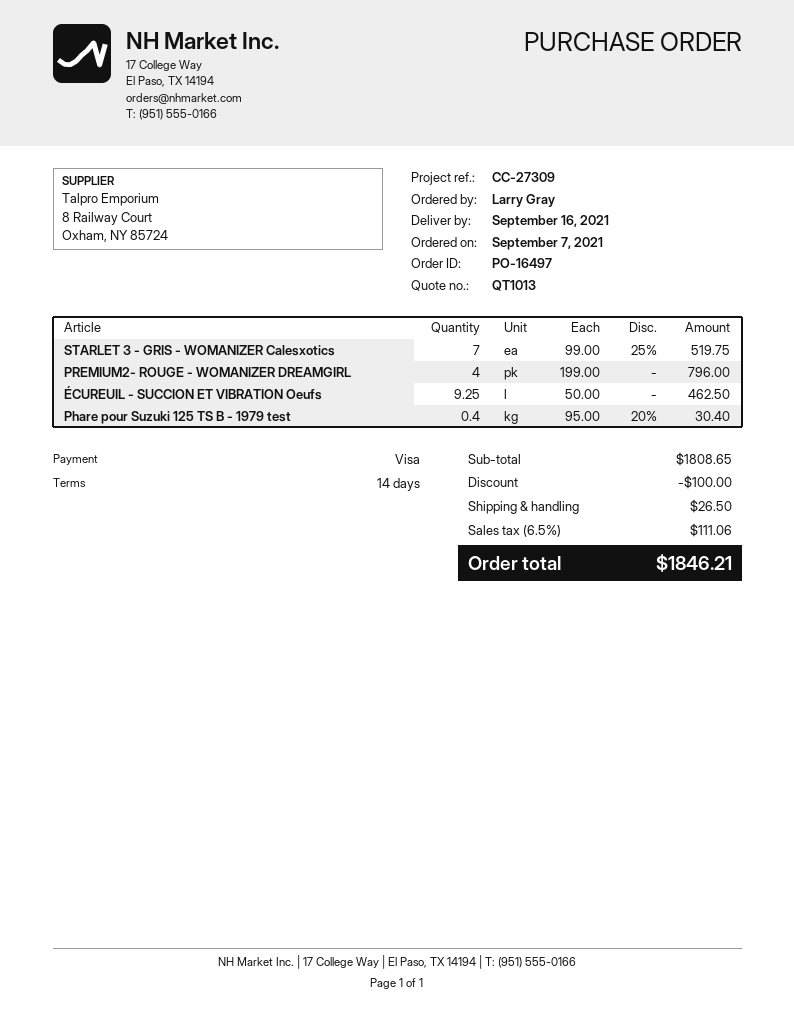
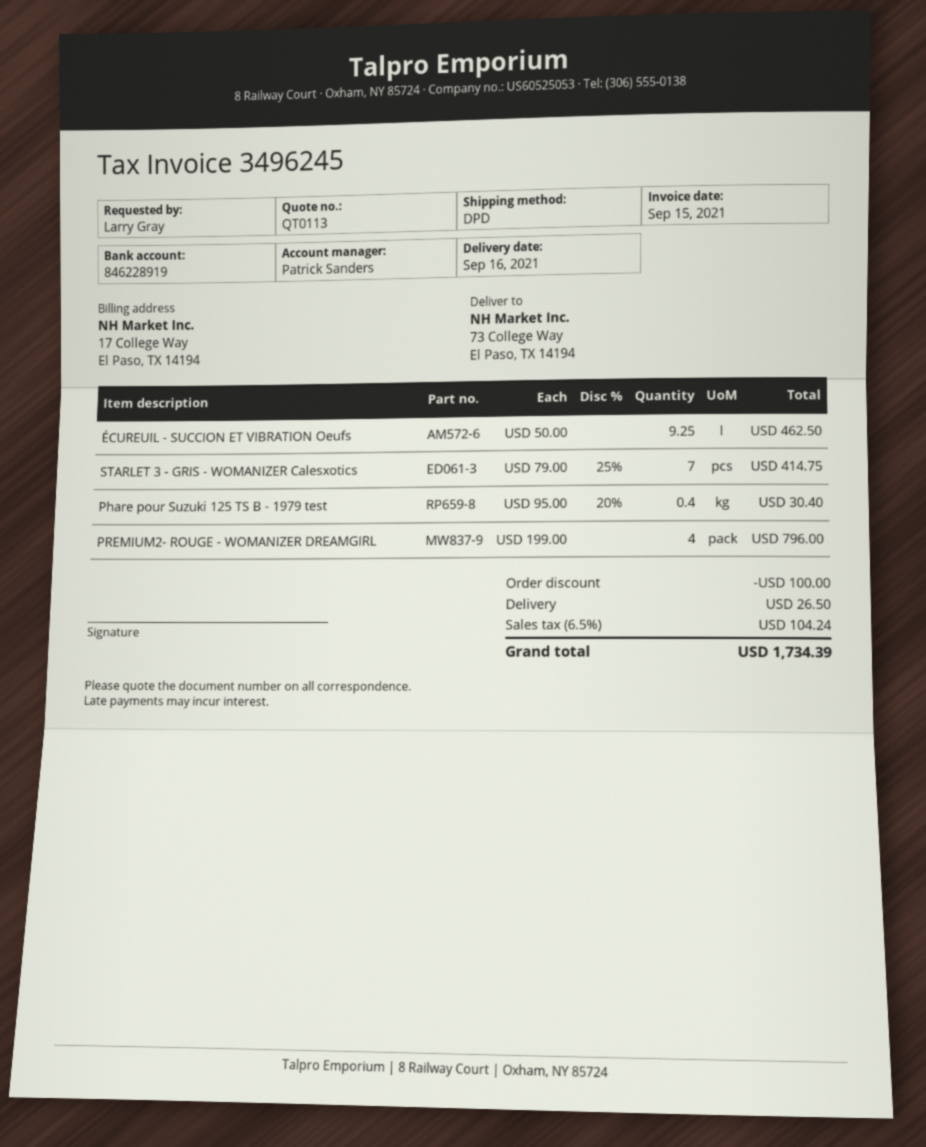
quote number: QT1013 -> QT0113
STARLET 3 - GRIS - WOMANIZER Calesxotics: 7 x 99.00 - 25% = 519.75 -> 7 x 79.00 - 25% = 414.75
tax: 6.5% = 111.06 -> 6.5% = 104.24
total: 1846.21 -> 1734.39

